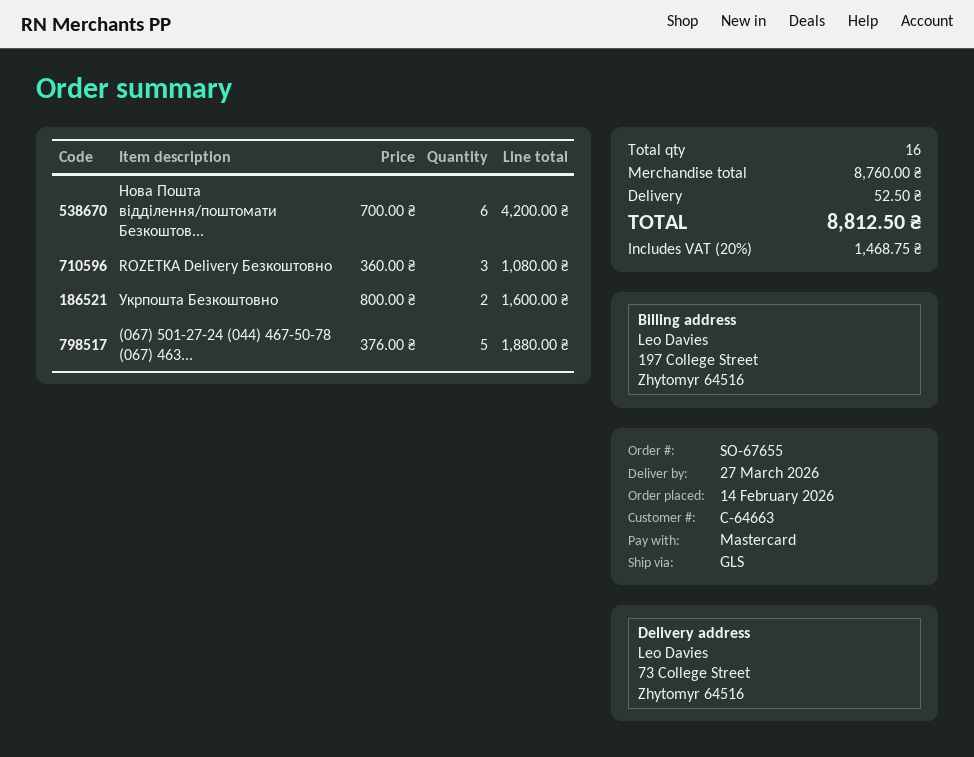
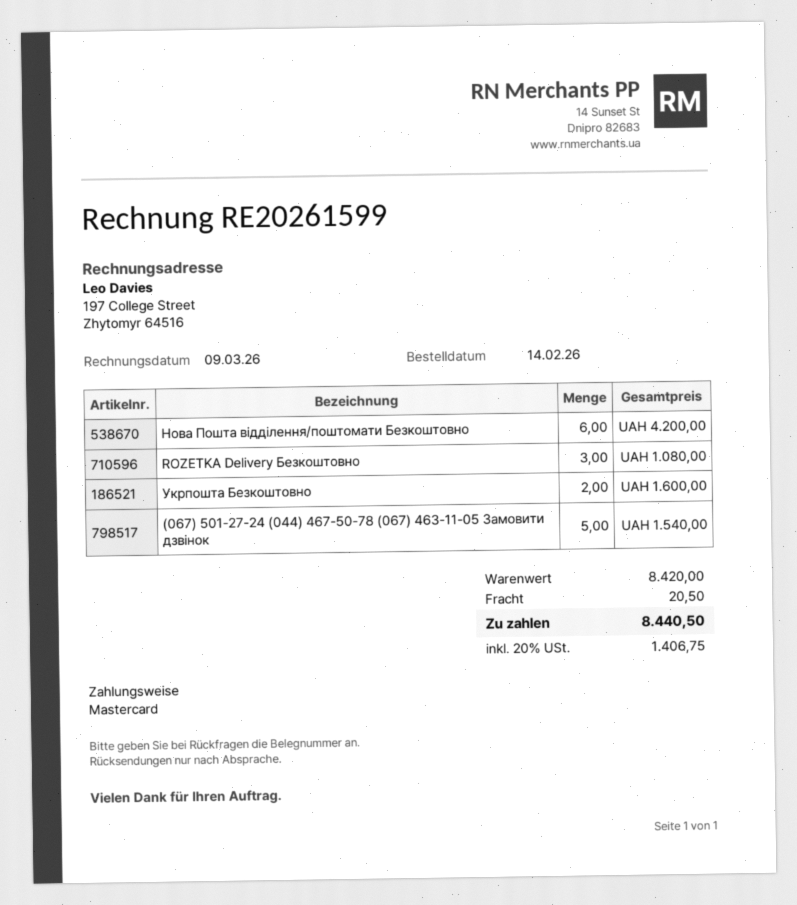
(067) 501-27-24 (044) 467-50-78 (067) 463...: 5 for 1880.00 -> 5 for 1540.00
subtotal: 8760.00 -> 8420.00
shipping: 52.50 -> 20.50
tax: 20% = 1468.75 -> 20% = 1406.75
total: 8812.50 -> 8440.50

